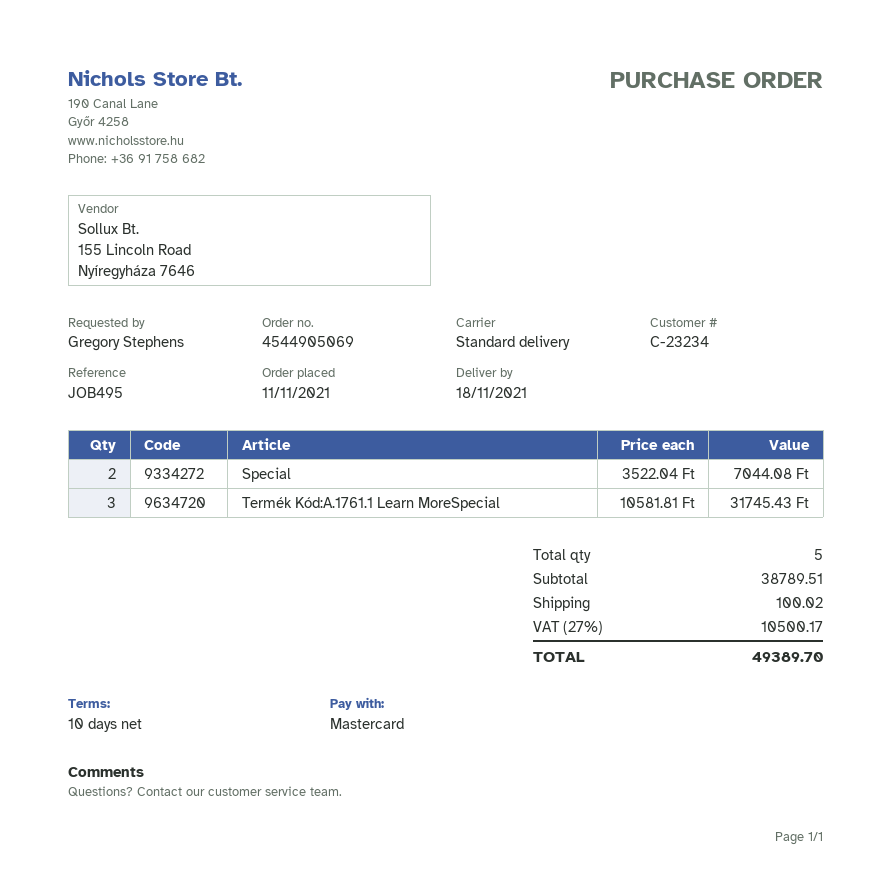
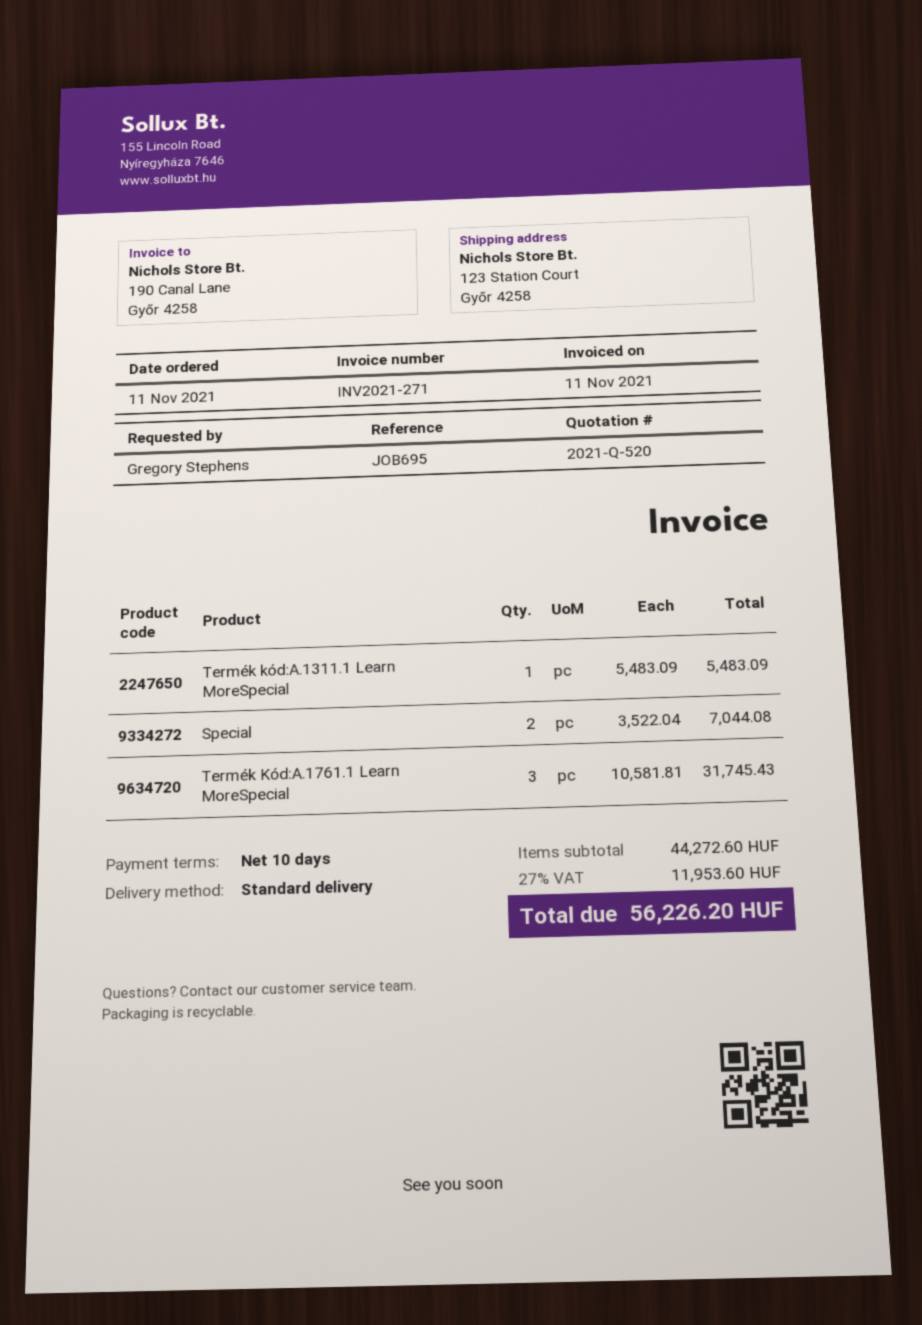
reference: JOB495 -> JOB695
Termék kód:A.1311.1 Learn MoreSpecial: none -> 1 x 5483.09 = 5483.09
subtotal: 38789.51 -> 44272.60
shipping: 100.02 -> none
tax: 27% = 10500.17 -> 27% = 11953.60
total: 49389.70 -> 56226.20

